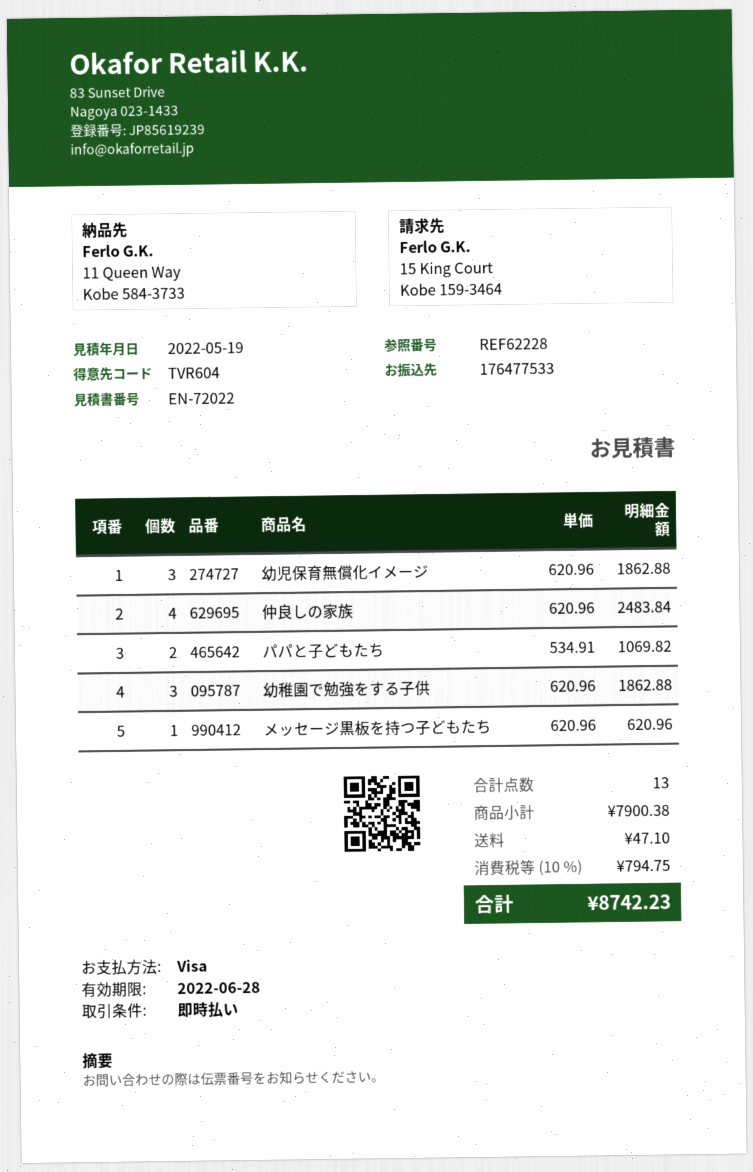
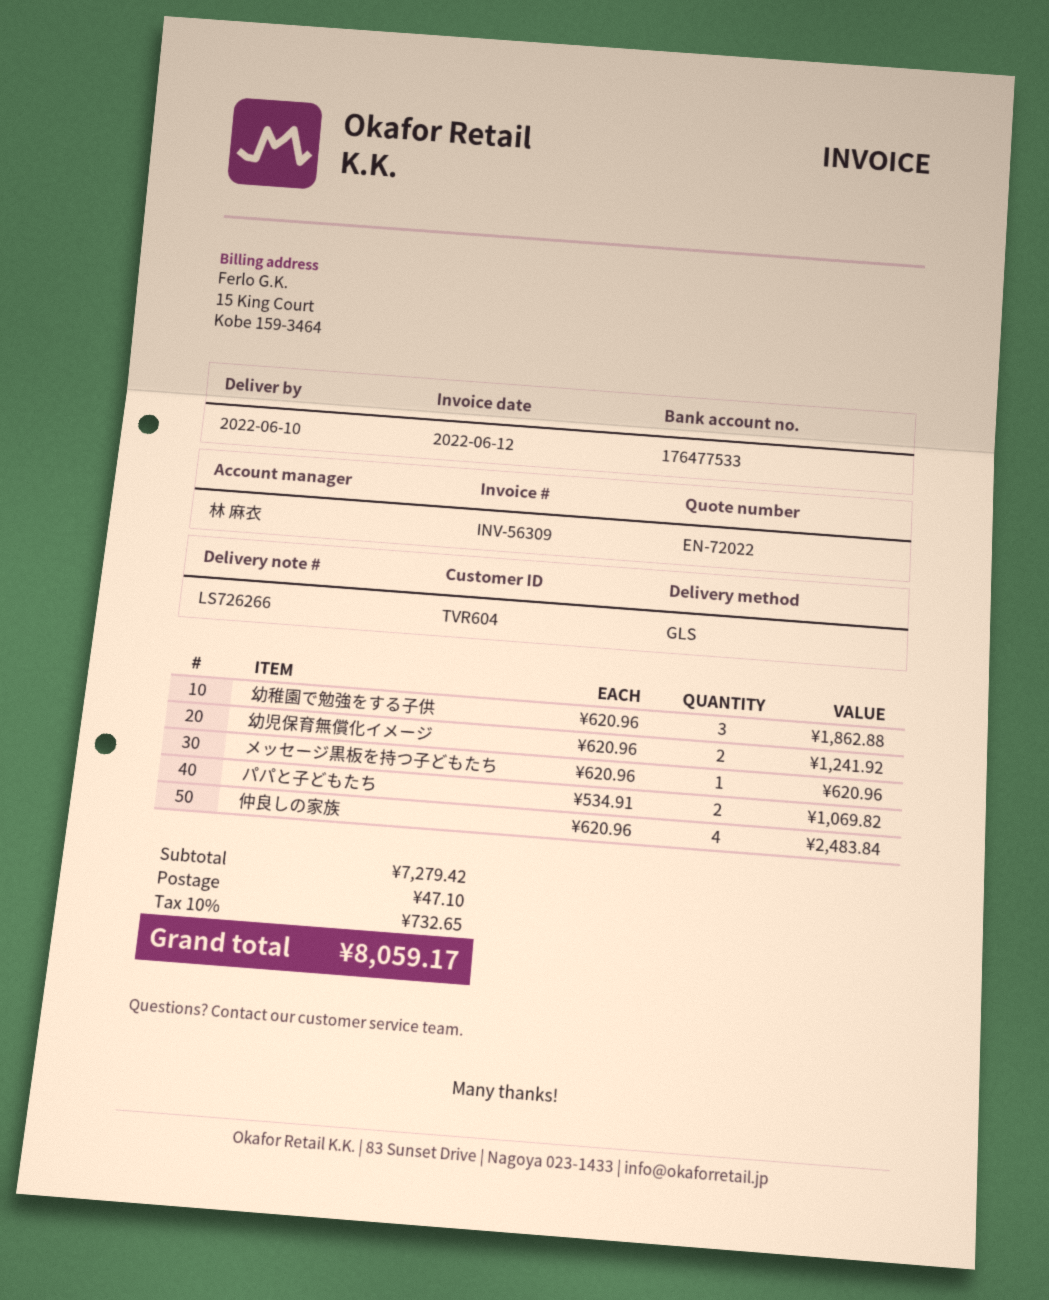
幼児保育無償化イメージ: 3 x 620.96 = 1862.88 -> 2 x 620.96 = 1241.92
subtotal: 7900.38 -> 7279.42
tax: 10% = 794.75 -> 10% = 732.65
total: 8742.23 -> 8059.17

